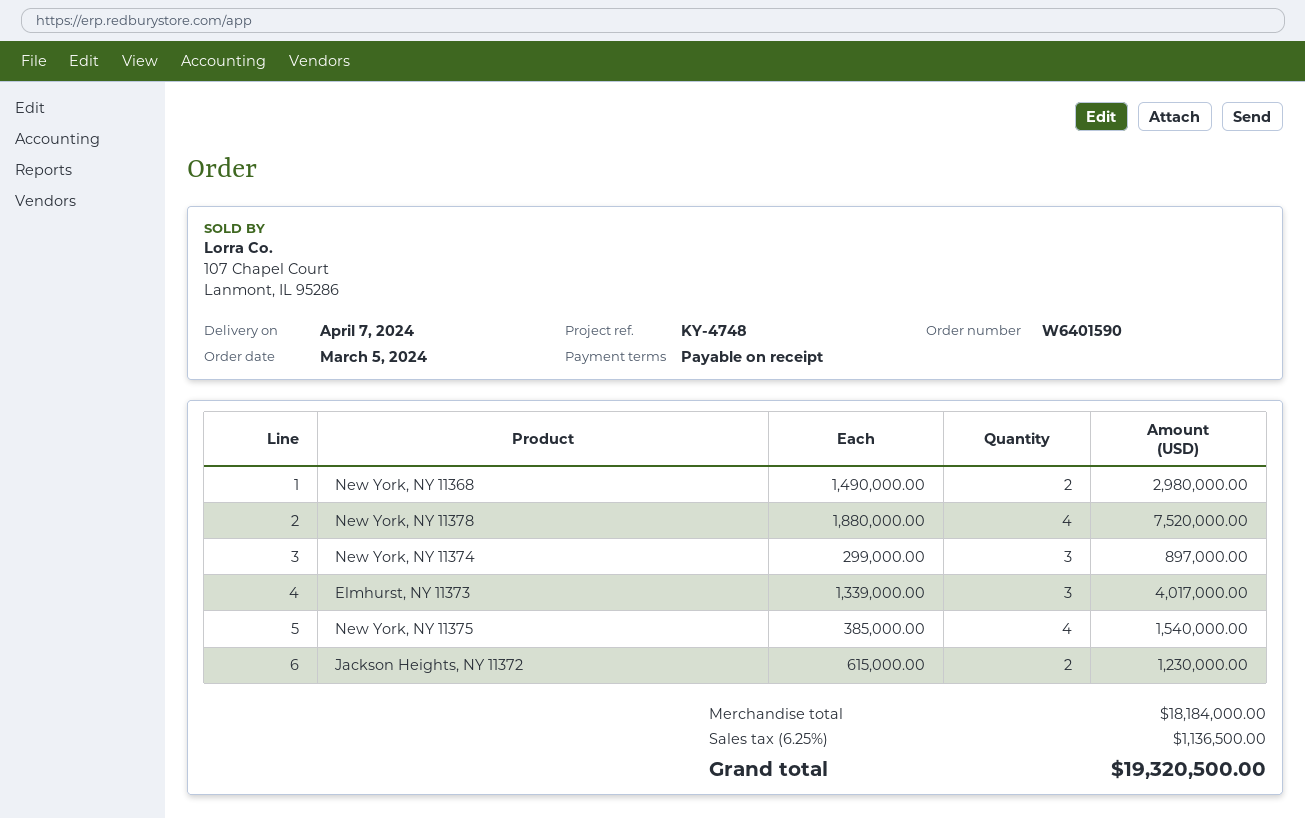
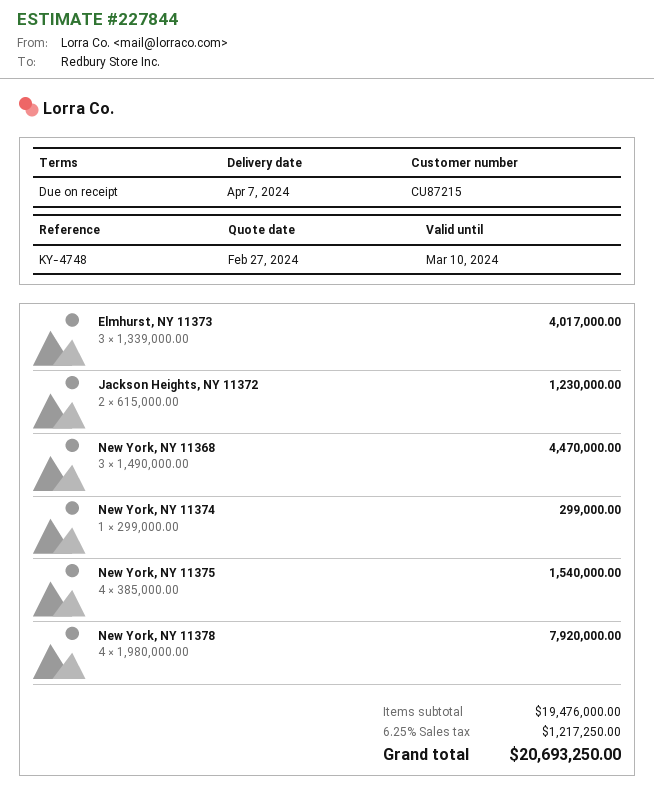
New York, NY 11368: 2 x 1490000.00 = 2980000.00 -> 3 x 1490000.00 = 4470000.00
New York, NY 11378: 4 x 1880000.00 = 7520000.00 -> 4 x 1980000.00 = 7920000.00
New York, NY 11374: 3 x 299000.00 = 897000.00 -> 1 x 299000.00 = 299000.00
subtotal: 18184000.00 -> 19476000.00
tax: 6.25% = 1136500.00 -> 6.25% = 1217250.00
total: 19320500.00 -> 20693250.00

